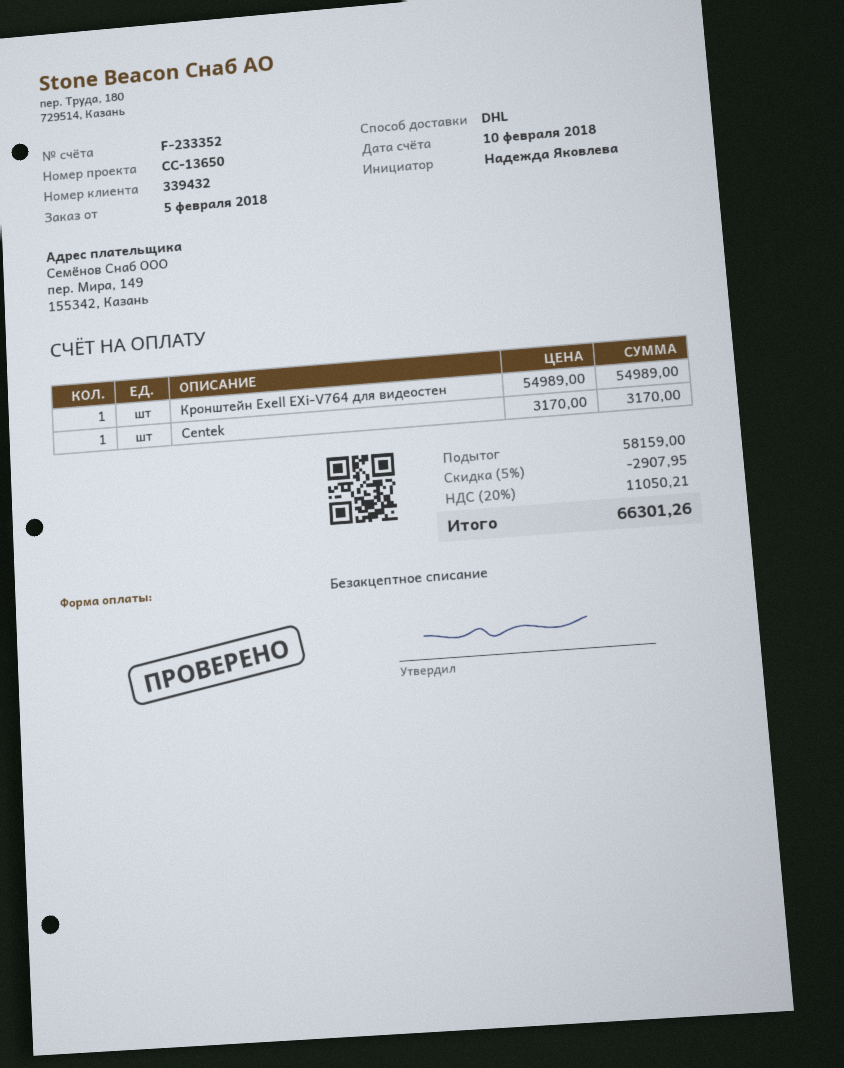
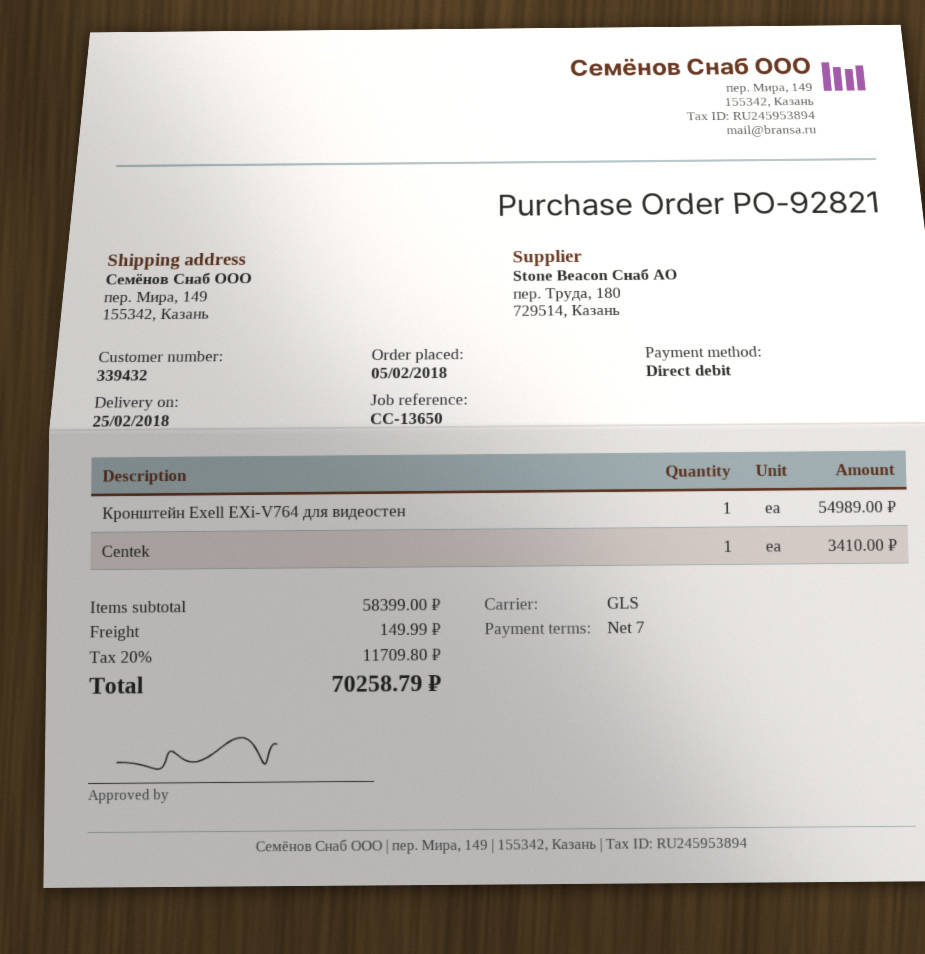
shipping method: DHL -> GLS
Centek: 1 for 3170.00 -> 1 for 3410.00
subtotal: 58159.00 -> 58399.00
discount: 5% = 2907.95 -> none
shipping: none -> 149.99
tax: 20% = 11050.21 -> 20% = 11709.80
total: 66301.26 -> 70258.79

